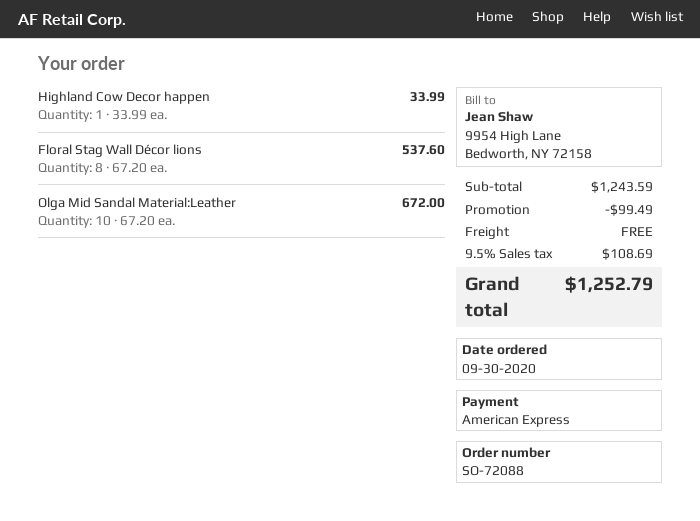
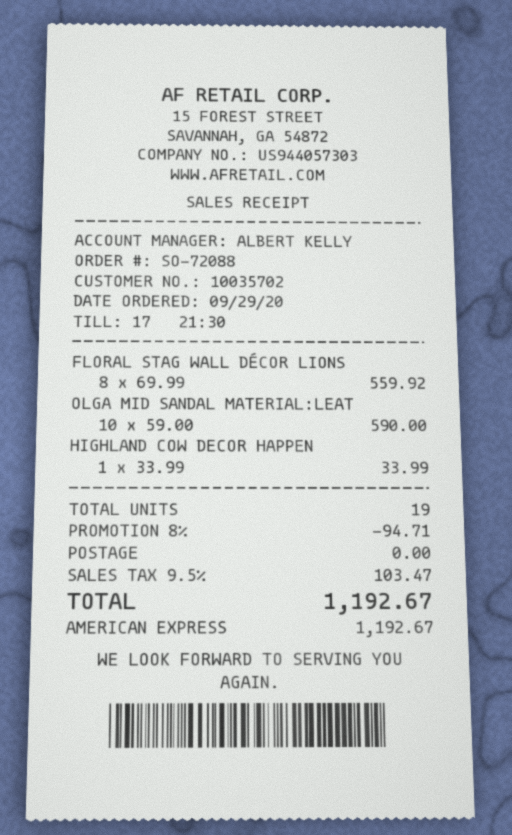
order date: 2020-09-30 -> 2020-09-29
Floral Stag Wall Décor lions: 8 x 67.20 = 537.60 -> 8 x 69.99 = 559.92
Olga Mid Sandal Material:Leather: 10 x 67.20 = 672.00 -> 10 x 59.00 = 590.00
discount: 99.49 -> 94.71
tax: 9.5% = 108.69 -> 9.5% = 103.47
total: 1252.79 -> 1192.67

